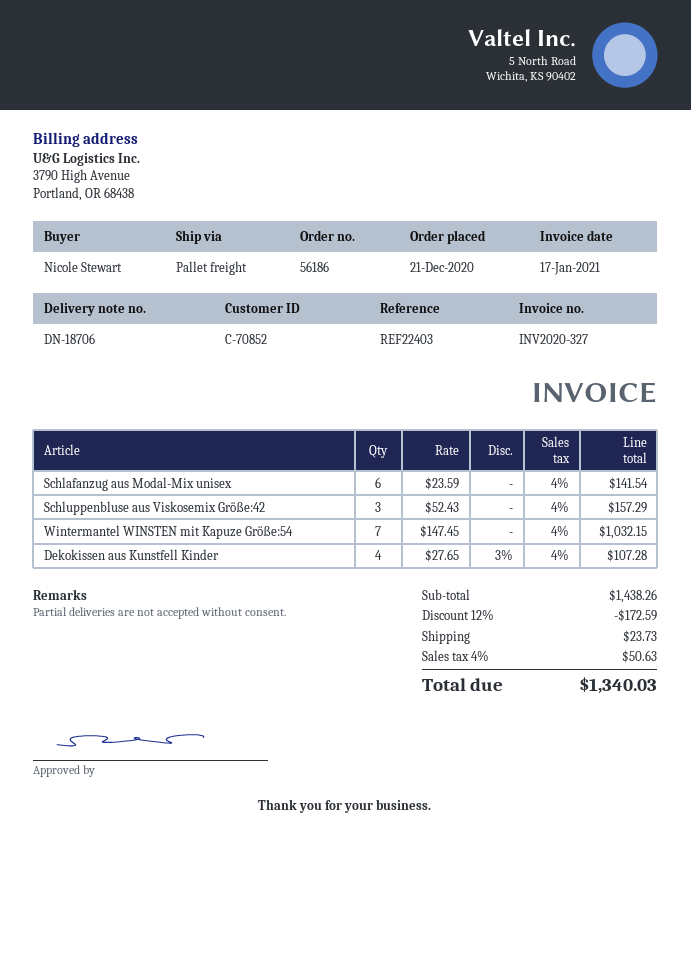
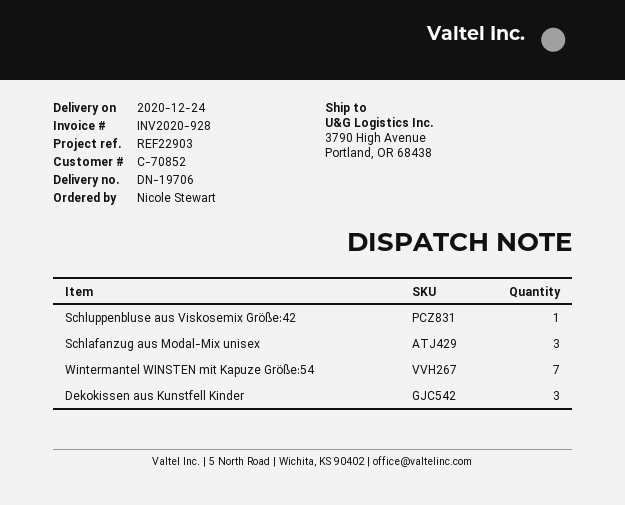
delivery note number: DN-18706 -> DN-19706
invoice number: INV2020-327 -> INV2020-928
reference: REF22403 -> REF22903
Schlafanzug aus Modal-Mix unisex: 6 -> 3
Schluppenbluse aus Viskosemix Größe:42: 3 -> 1
Dekokissen aus Kunstfell Kinder: 4 -> 3

